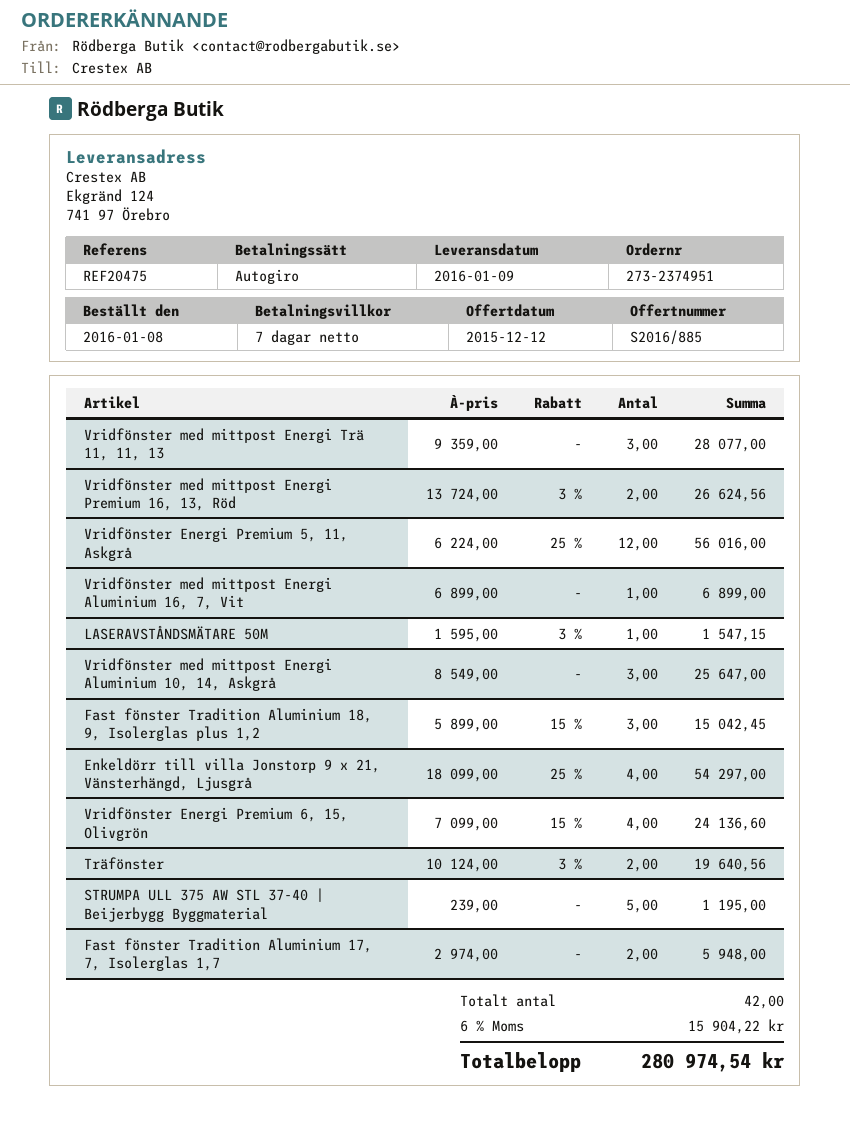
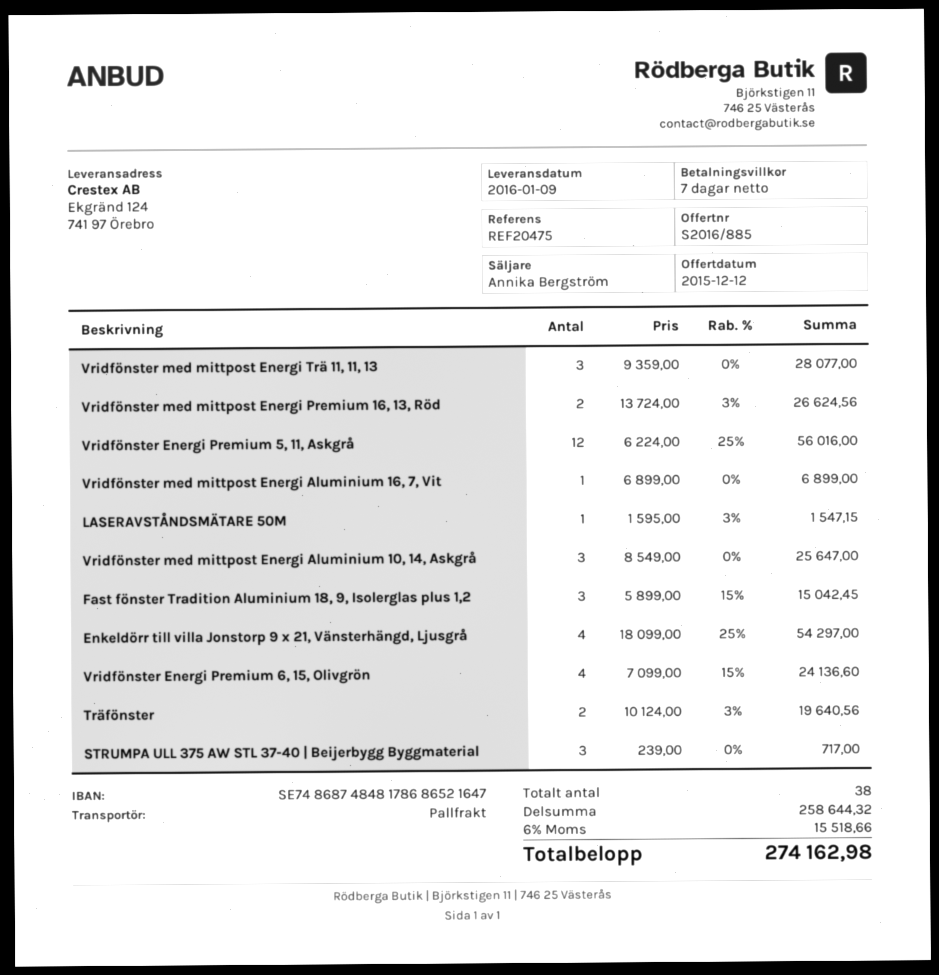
STRUMPA ULL 375 AW STL 37-40 | Beijerbygg Byggmaterial: 5 x 239.00 = 1195.00 -> 3 x 239.00 = 717.00
Fast fönster Tradition Aluminium 17, 7, Isolerglas 1,7: 2 x 2974.00 = 5948.00 -> none
total quantity: 42 -> 38
tax: 6% = 15904.22 -> 6% = 15518.66
total: 280974.54 -> 274162.98

